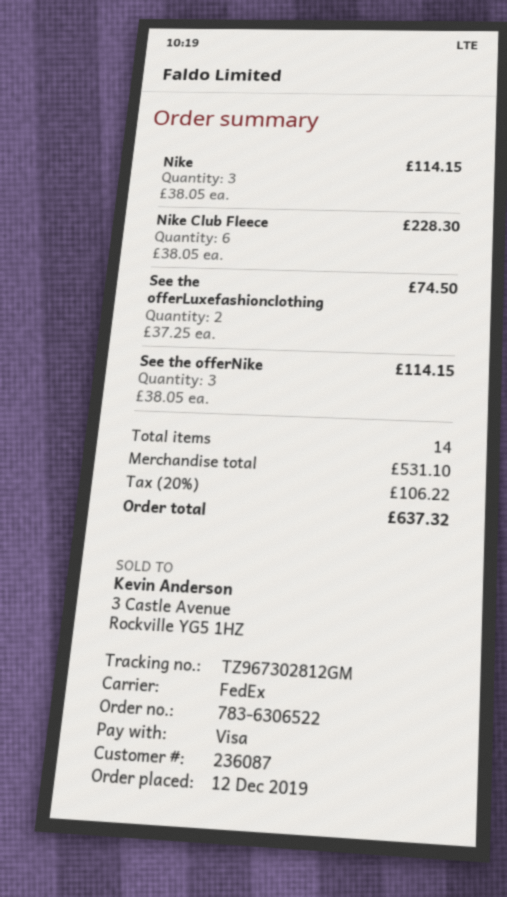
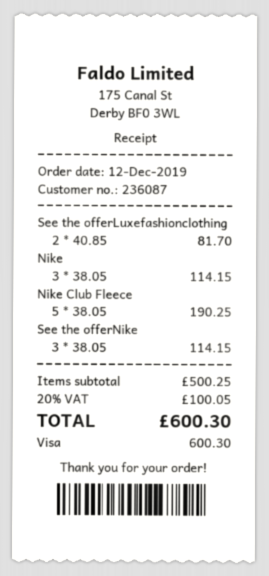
Nike Club Fleece: 6 x 38.05 = 228.30 -> 5 x 38.05 = 190.25
See the offerLuxefashionclothing: 2 x 37.25 = 74.50 -> 2 x 40.85 = 81.70
subtotal: 531.10 -> 500.25
tax: 20% = 106.22 -> 20% = 100.05
total: 637.32 -> 600.30

